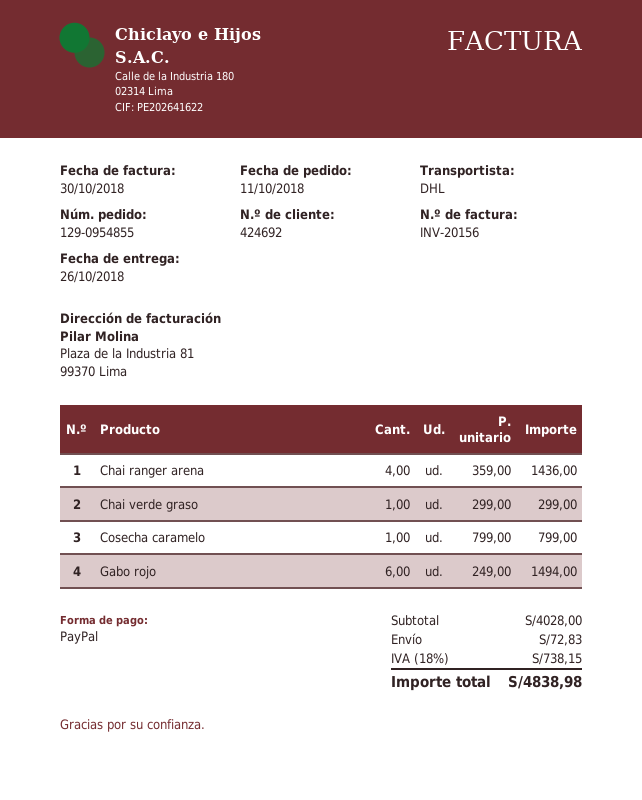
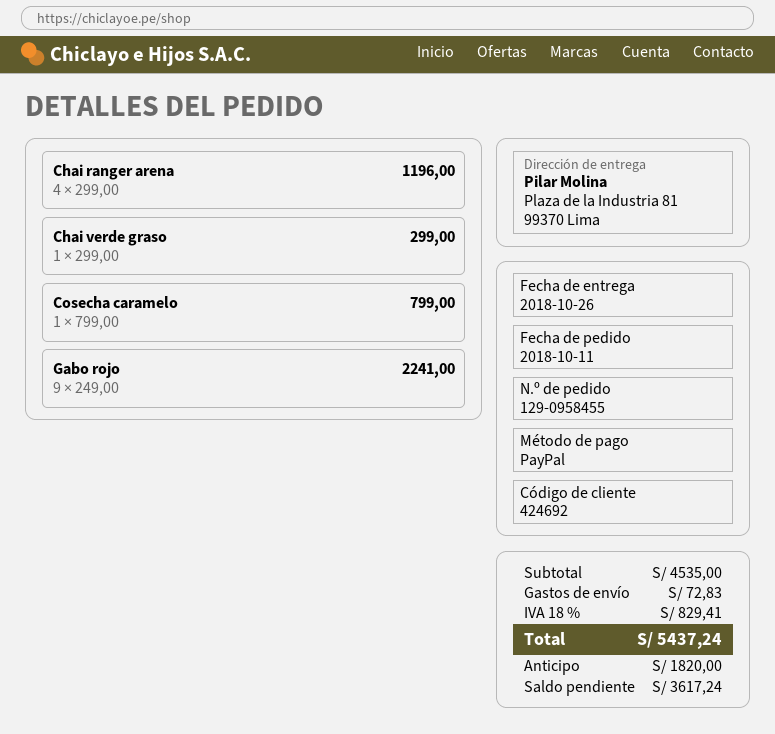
order number: 129-0954855 -> 129-0958455
Chai ranger arena: 4 x 359.00 = 1436.00 -> 4 x 299.00 = 1196.00
Gabo rojo: 6 x 249.00 = 1494.00 -> 9 x 249.00 = 2241.00
subtotal: 4028.00 -> 4535.00
tax: 18% = 738.15 -> 18% = 829.41
total: 4838.98 -> 5437.24

